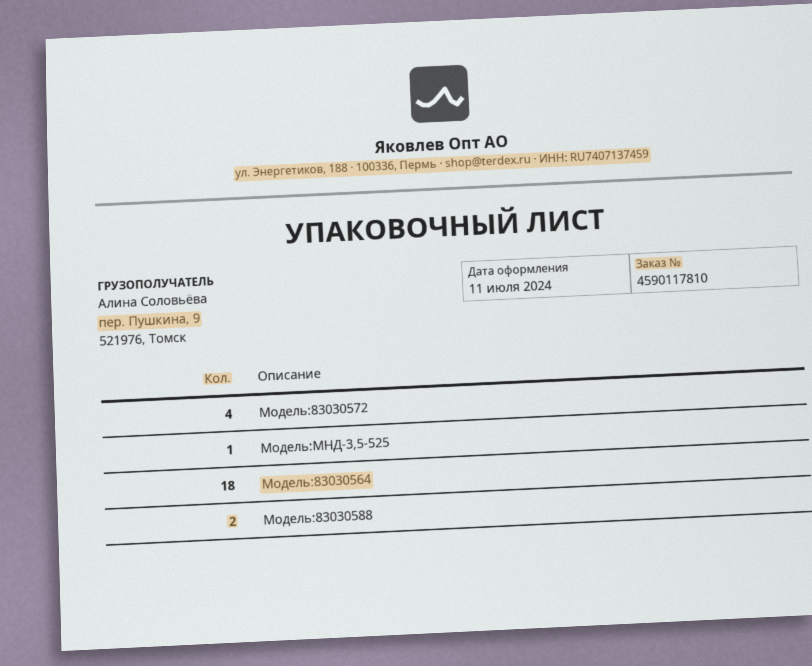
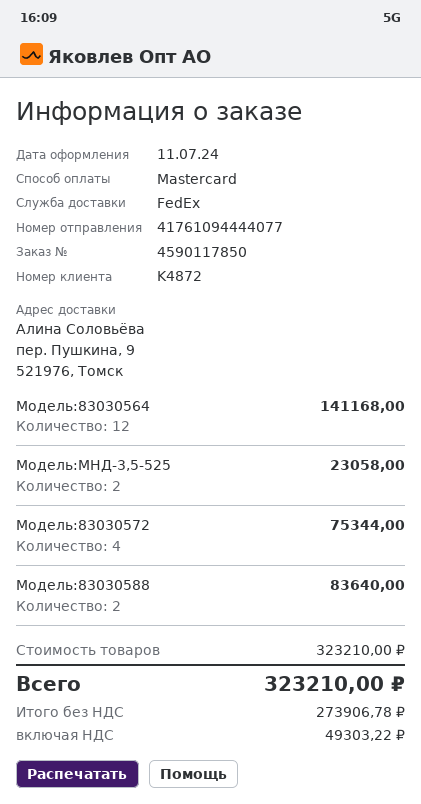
order number: 4590117810 -> 4590117850
Модель:МНД-3,5-525: 1 -> 2
Модель:83030564: 18 -> 12

